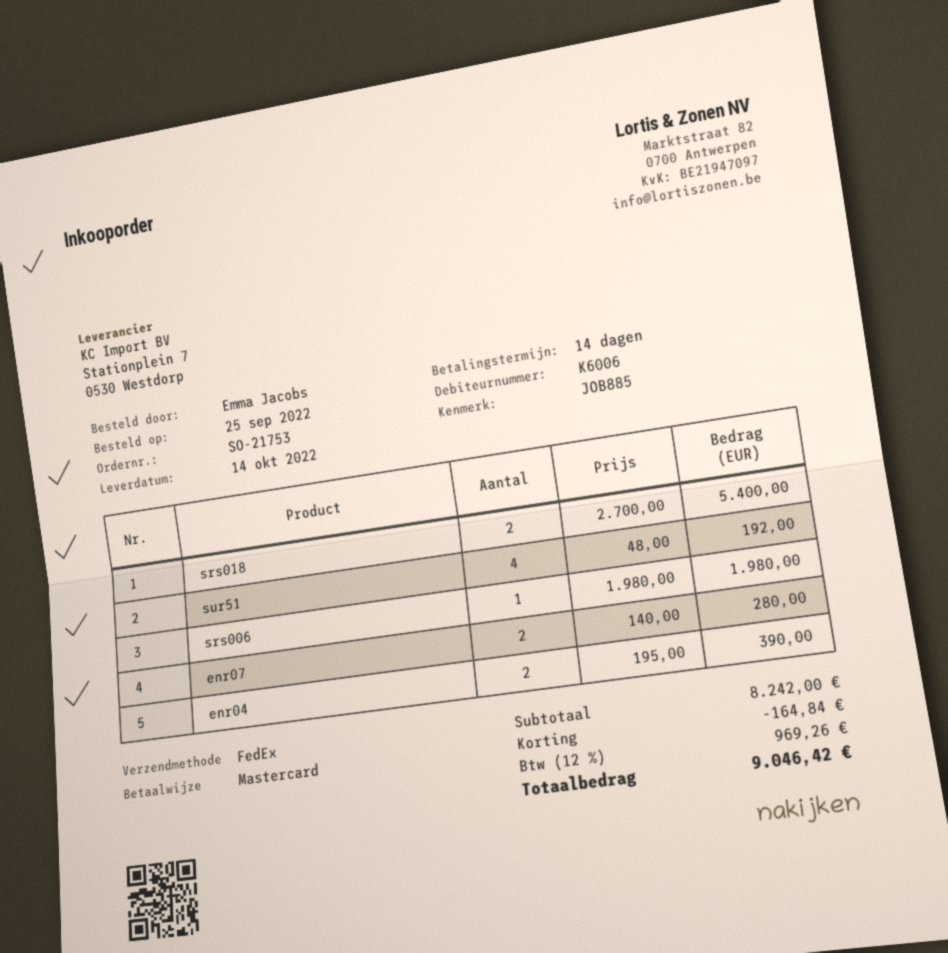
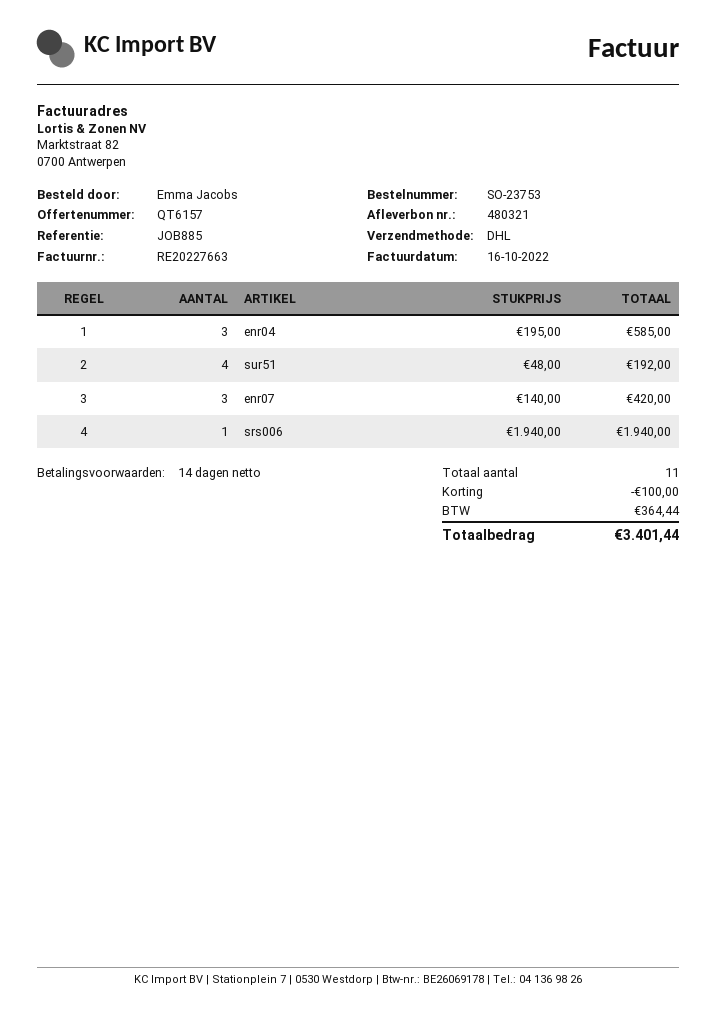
order number: SO-21753 -> SO-23753
shipping method: FedEx -> DHL
srs018: 2 x 2700.00 = 5400.00 -> none
srs006: 1 x 1980.00 = 1980.00 -> 1 x 1940.00 = 1940.00
enr07: 2 x 140.00 = 280.00 -> 3 x 140.00 = 420.00
enr04: 2 x 195.00 = 390.00 -> 3 x 195.00 = 585.00
discount: 164.84 -> 100.00
tax: 969.26 -> 364.44
total: 9046.42 -> 3401.44

